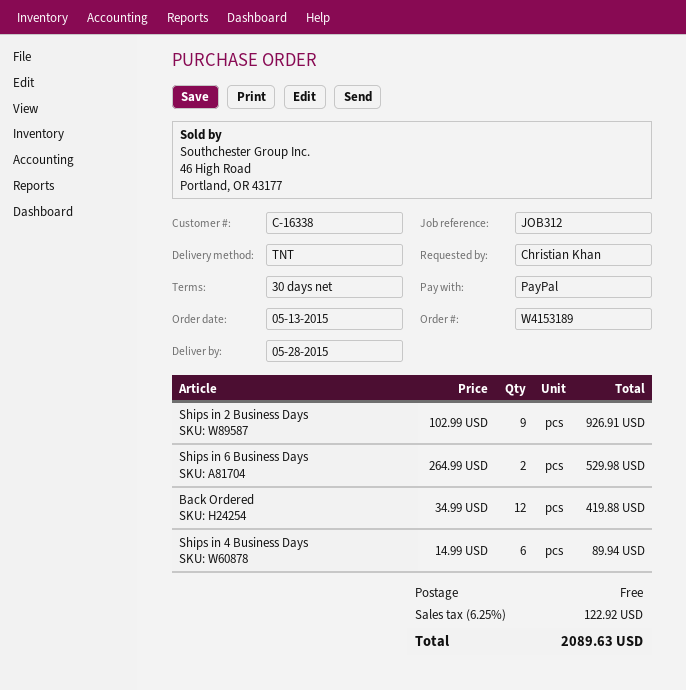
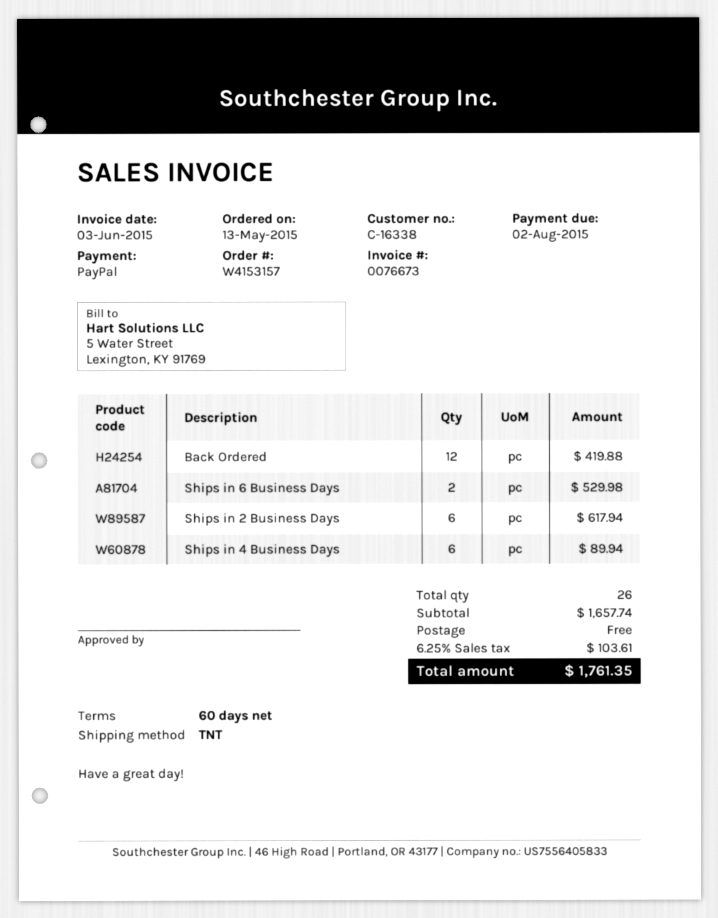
order number: W4153189 -> W4153157
payment terms: 30 days -> 60 days
Ships in 2 Business Days: 9 for 926.91 -> 6 for 617.94
tax: 6.25% = 122.92 -> 6.25% = 103.61
total: 2089.63 -> 1761.35

